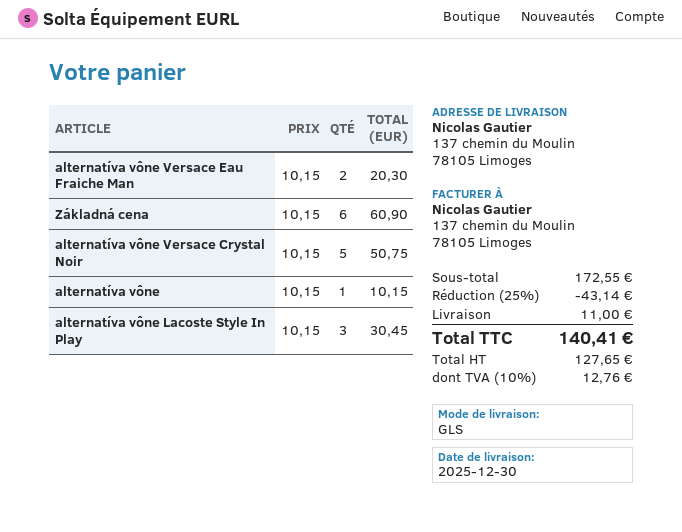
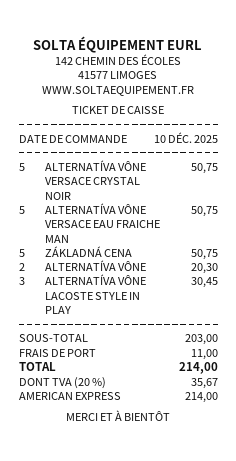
alternatíva vône Versace Eau Fraiche Man: 2 for 20.30 -> 5 for 50.75
Základná cena: 6 for 60.90 -> 5 for 50.75
alternatíva vône: 1 for 10.15 -> 2 for 20.30
subtotal: 172.55 -> 203.00
discount: 25% = 43.14 -> none
tax: 10% = 12.76 -> 20% = 35.67
total: 140.41 -> 214.00

